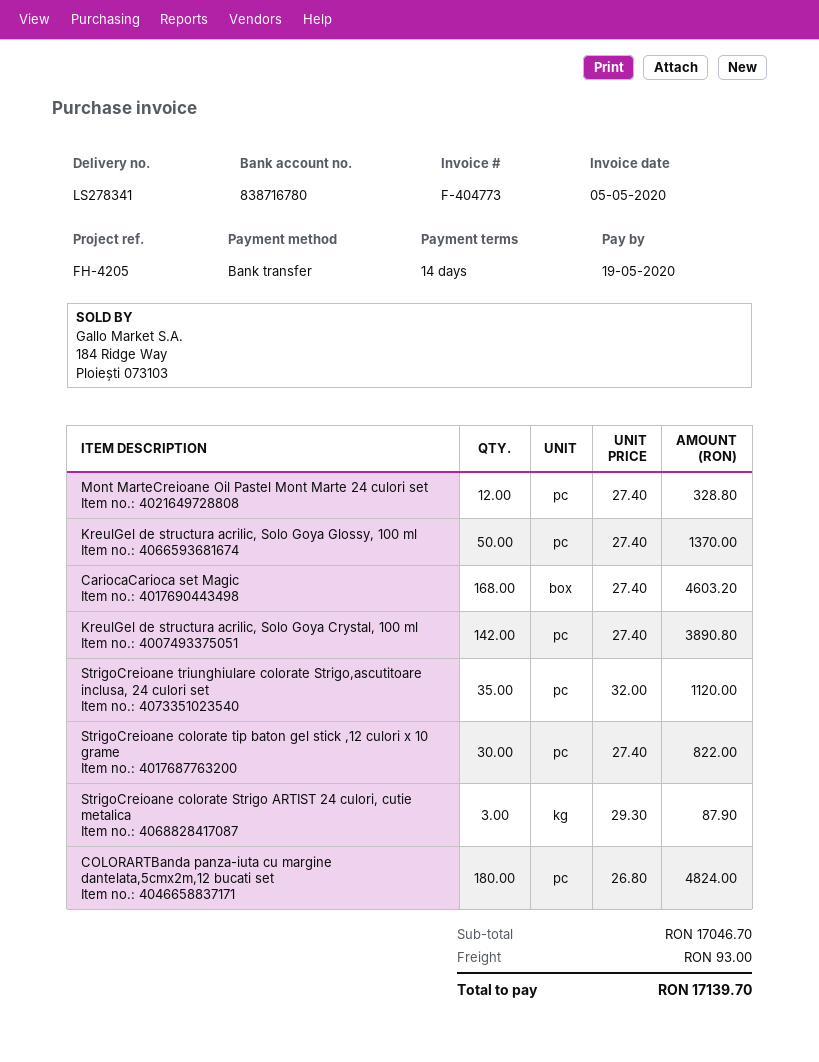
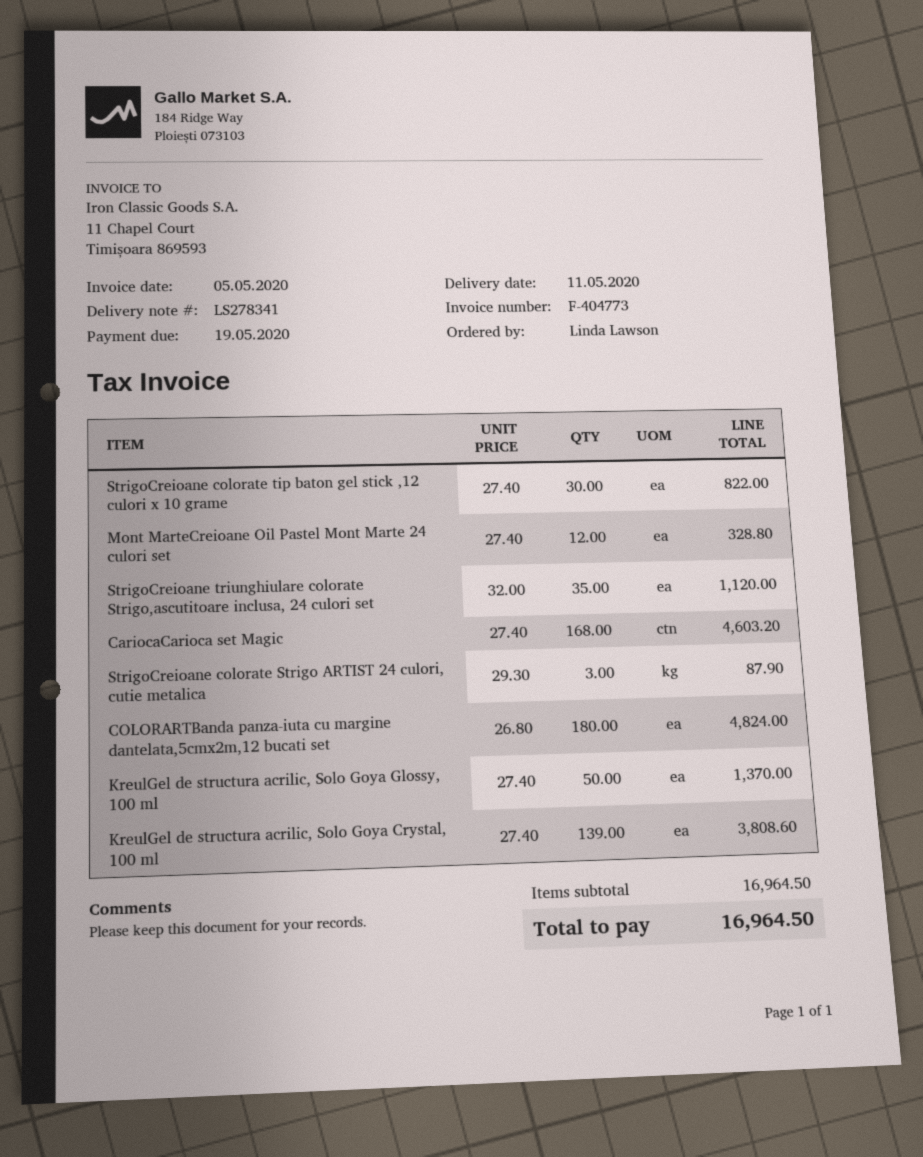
KreulGel de structura acrilic, Solo Goya Crystal, 100 ml: 142 x 27.40 = 3890.80 -> 139 x 27.40 = 3808.60
subtotal: 17046.70 -> 16964.50
shipping: 93.00 -> none
total: 17139.70 -> 16964.50

